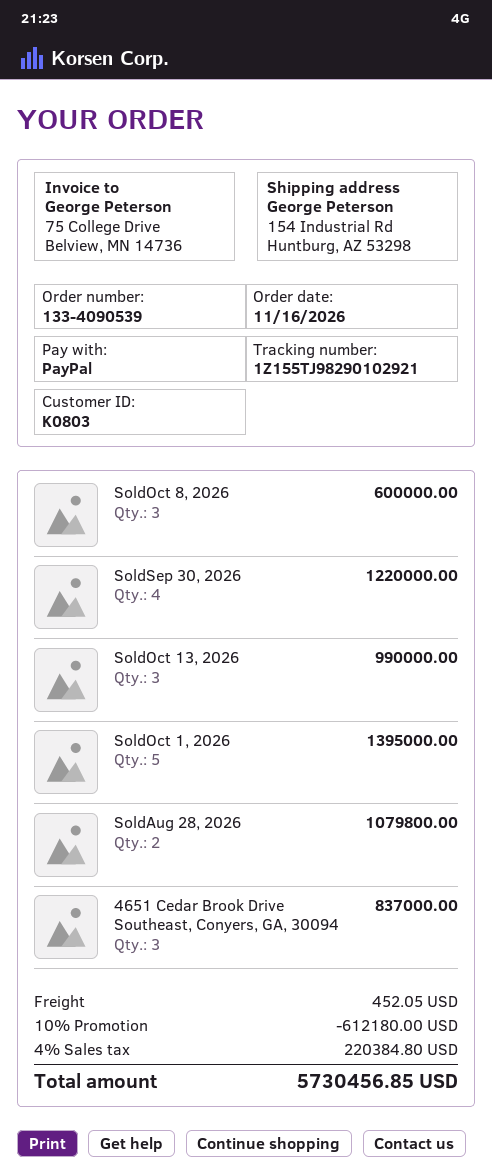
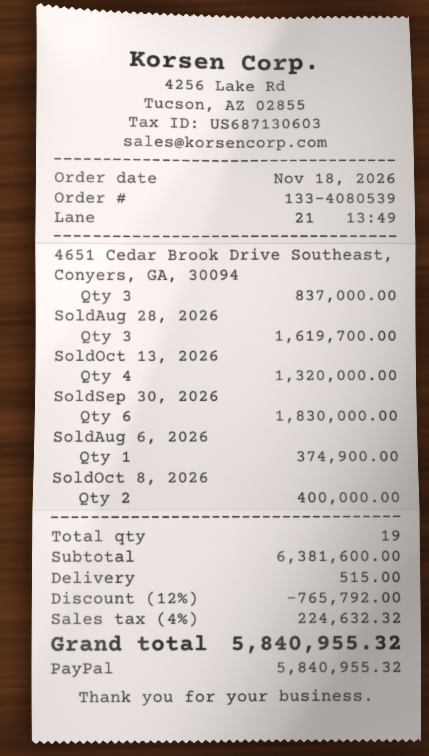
order number: 133-4090539 -> 133-4080539
order date: 2026-11-16 -> 2026-11-18
SoldOct 8, 2026: 3 for 600000.00 -> 2 for 400000.00
SoldSep 30, 2026: 4 for 1220000.00 -> 6 for 1830000.00
SoldOct 13, 2026: 3 for 990000.00 -> 4 for 1320000.00
SoldOct 1, 2026: 5 for 1395000.00 -> none
SoldAug 28, 2026: 2 for 1079800.00 -> 3 for 1619700.00
SoldAug 6, 2026: none -> 1 for 374900.00
discount: 10% = 612180.00 -> 12% = 765792.00
shipping: 452.05 -> 515.00
tax: 4% = 220384.80 -> 4% = 224632.32
total: 5730456.85 -> 5840955.32

